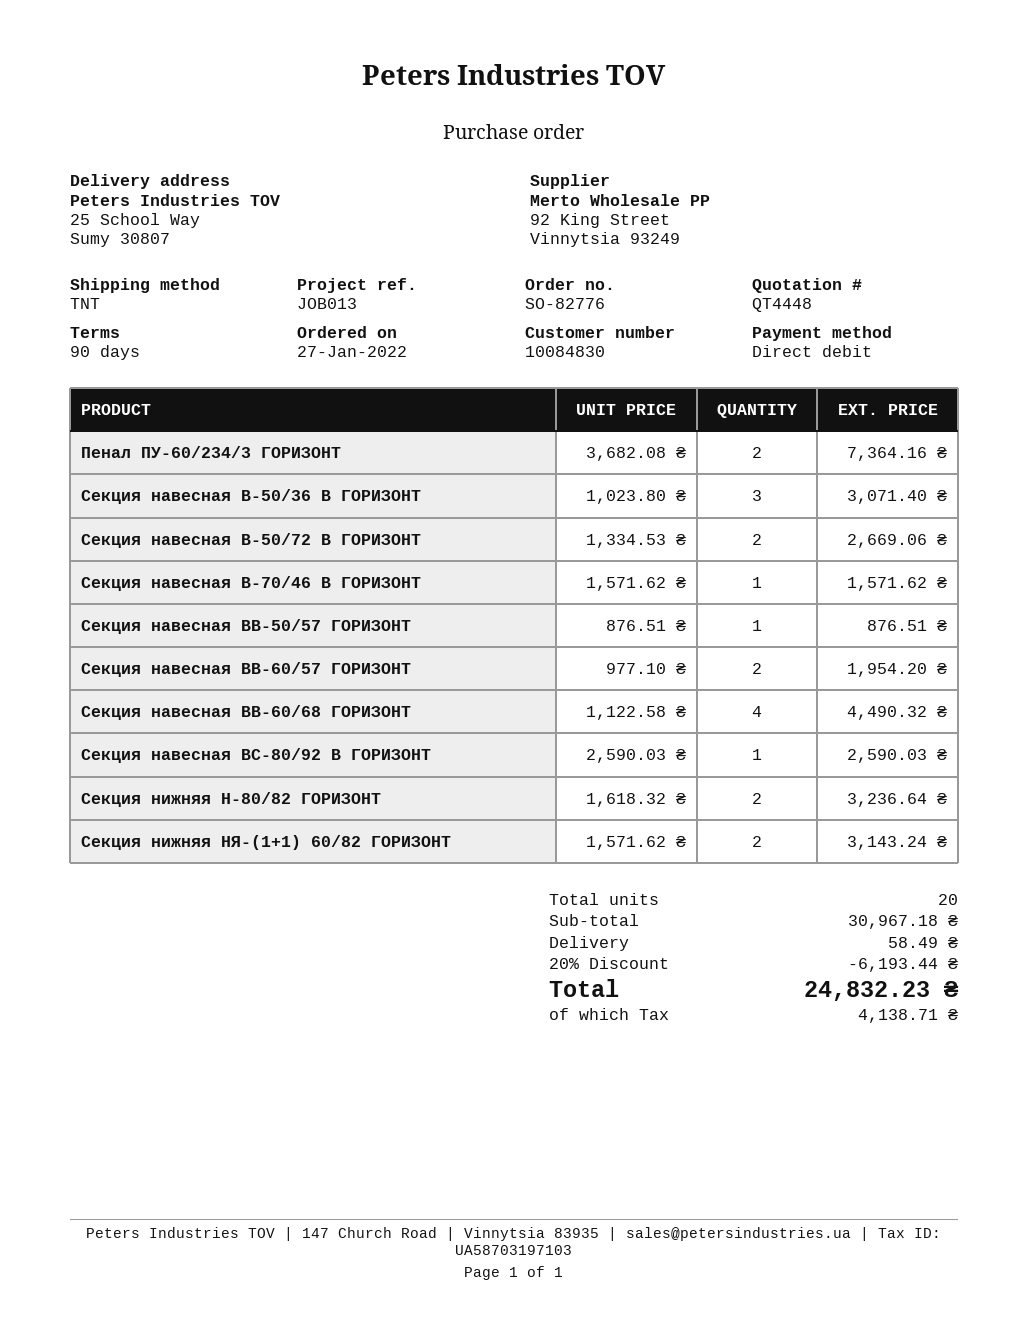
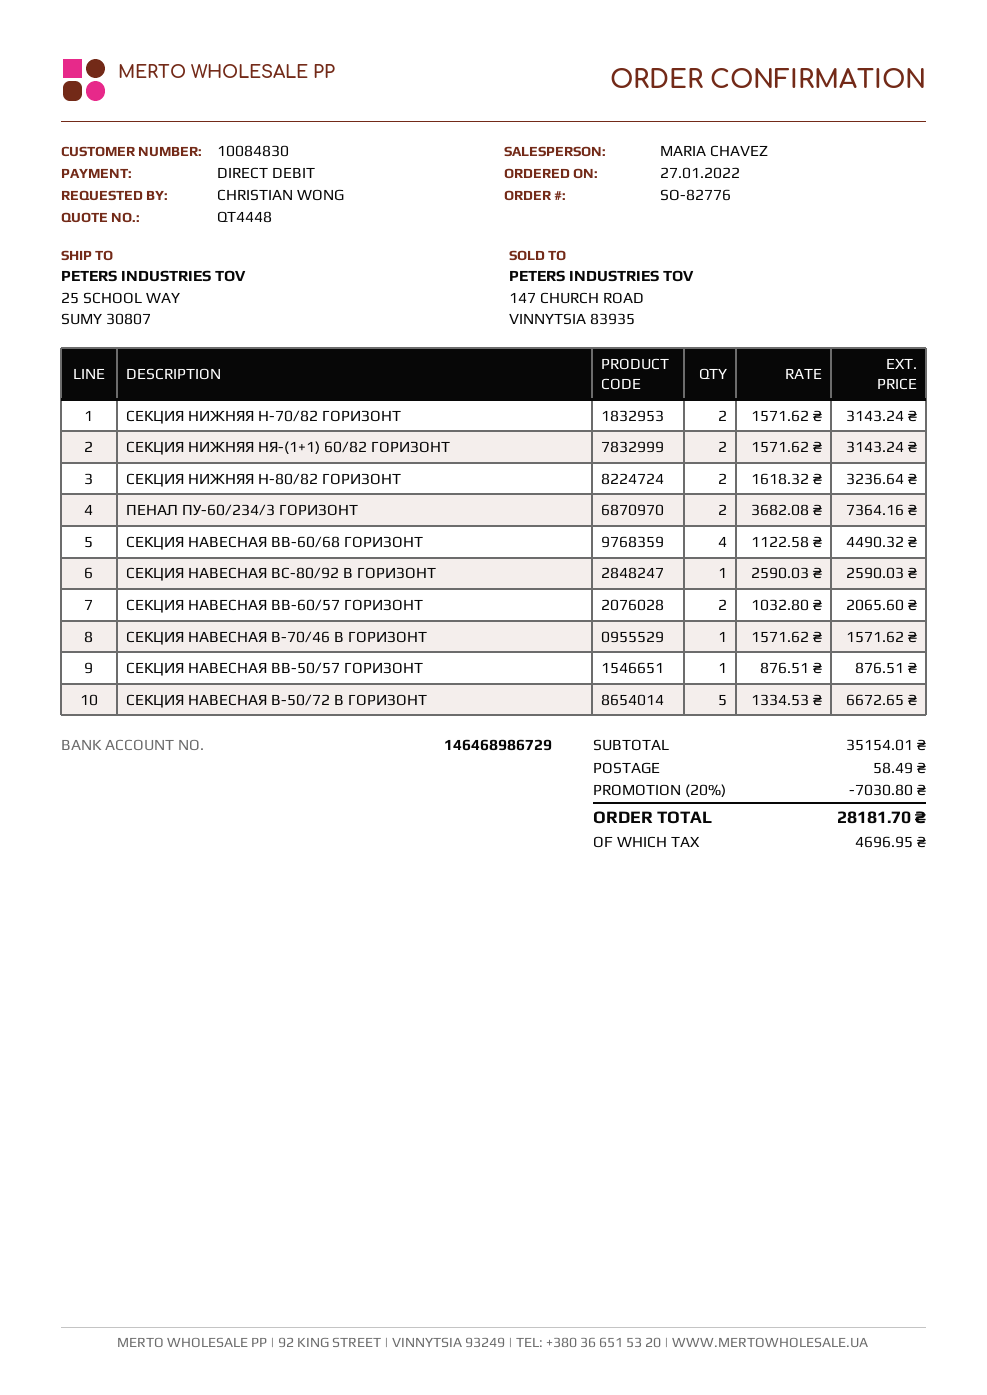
Секция навесная В-50/36 В ГОРИЗОНТ: 3 x 1023.80 = 3071.40 -> none
Секция навесная В-50/72 В ГОРИЗОНТ: 2 x 1334.53 = 2669.06 -> 5 x 1334.53 = 6672.65
Секция навесная ВВ-60/57 ГОРИЗОНТ: 2 x 977.10 = 1954.20 -> 2 x 1032.80 = 2065.60
СЕКЦИЯ НИЖНЯЯ Н-70/82 ГОРИЗОНТ: none -> 2 x 1571.62 = 3143.24
subtotal: 30967.18 -> 35154.01
discount: 20% = 6193.44 -> 20% = 7030.80
tax: 4138.71 -> 4696.95
total: 24832.23 -> 28181.70

